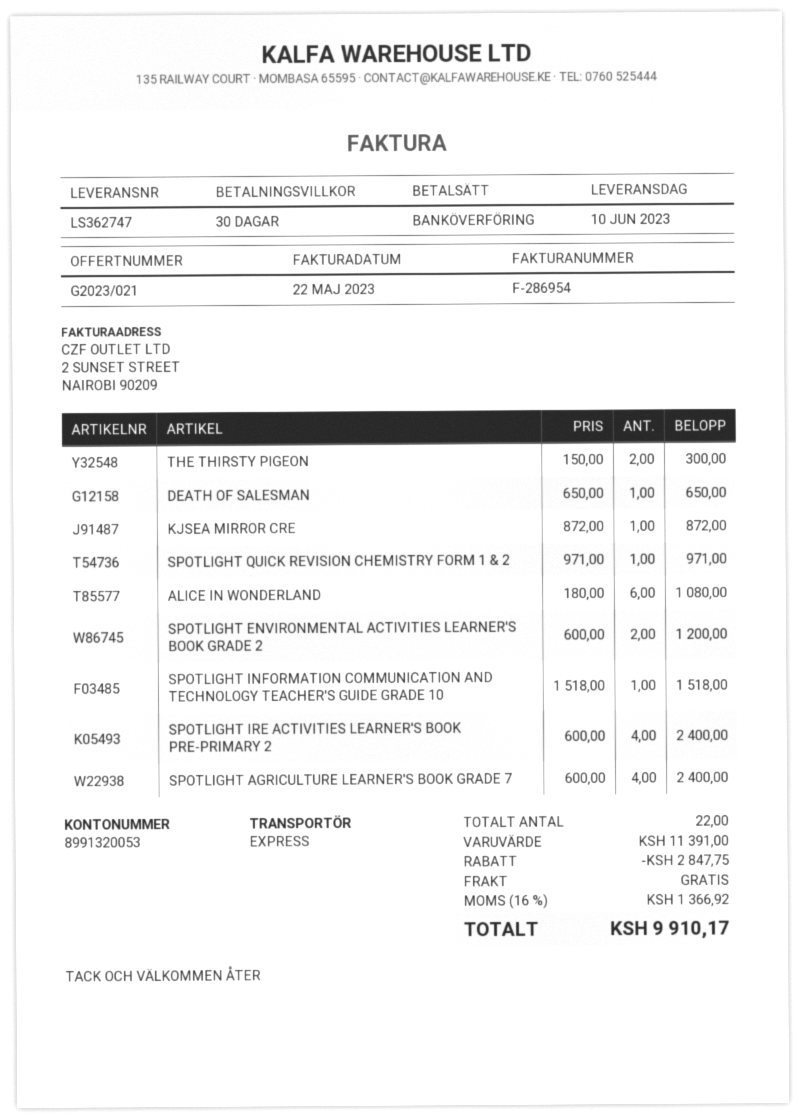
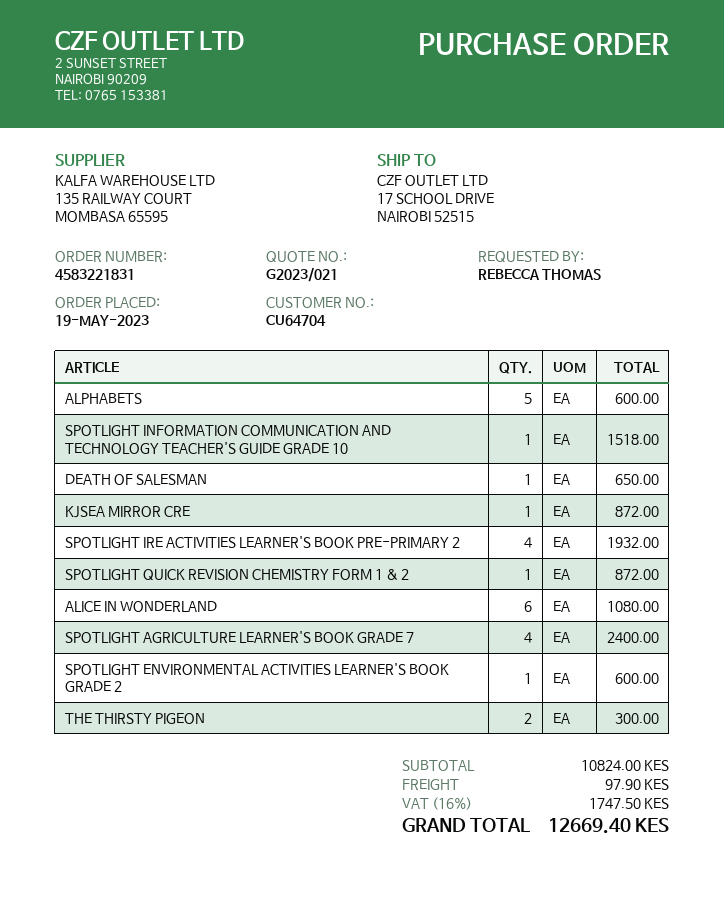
SPOTLIGHT QUICK REVISION CHEMISTRY FORM 1 & 2: 1 for 971.00 -> 1 for 872.00
SPOTLIGHT ENVIRONMENTAL ACTIVITIES LEARNER'S BOOK GRADE 2: 2 for 1200.00 -> 1 for 600.00
SPOTLIGHT IRE ACTIVITIES LEARNER'S BOOK PRE-PRIMARY 2: 4 for 2400.00 -> 4 for 1932.00
ALPHABETS: none -> 5 for 600.00
subtotal: 11391.00 -> 10824.00
discount: 2847.75 -> none
shipping: 0.00 -> 97.90
tax: 16% = 1366.92 -> 16% = 1747.50
total: 9910.17 -> 12669.40

